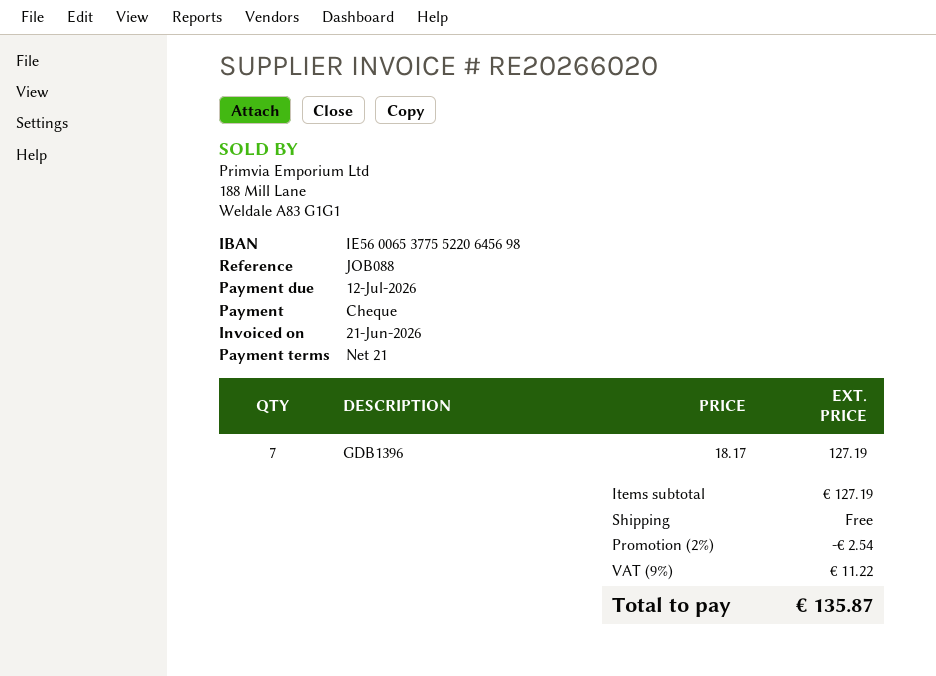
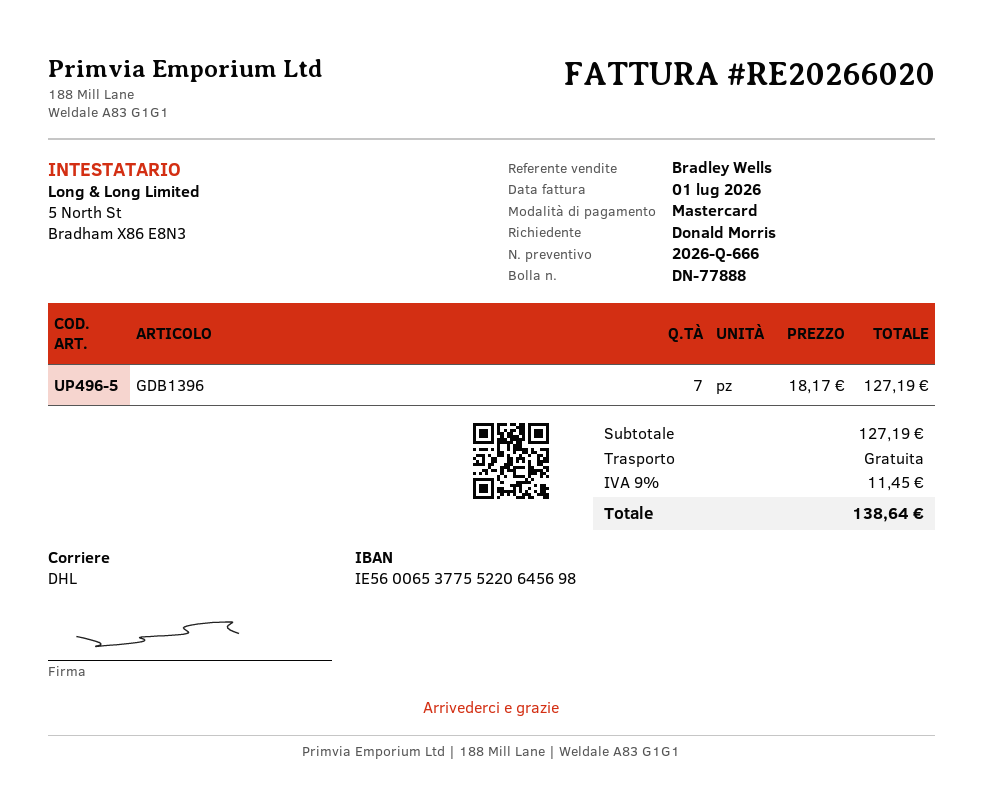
invoice date: 2026-06-21 -> 2026-07-01
payment method: cheque -> Mastercard
discount: 2% = 2.54 -> none
tax: 9% = 11.22 -> 9% = 11.45
total: 135.87 -> 138.64

